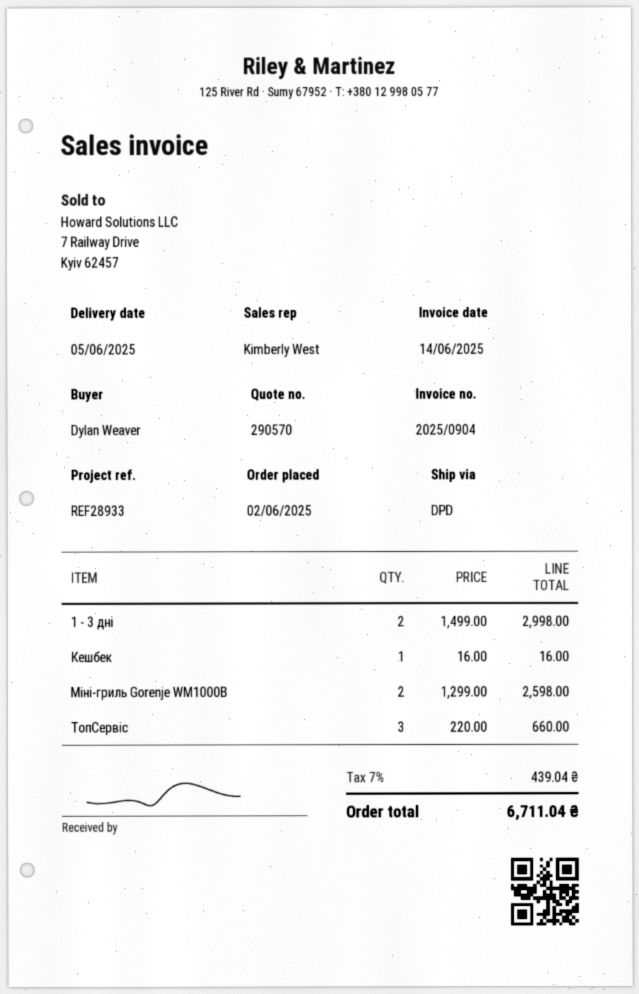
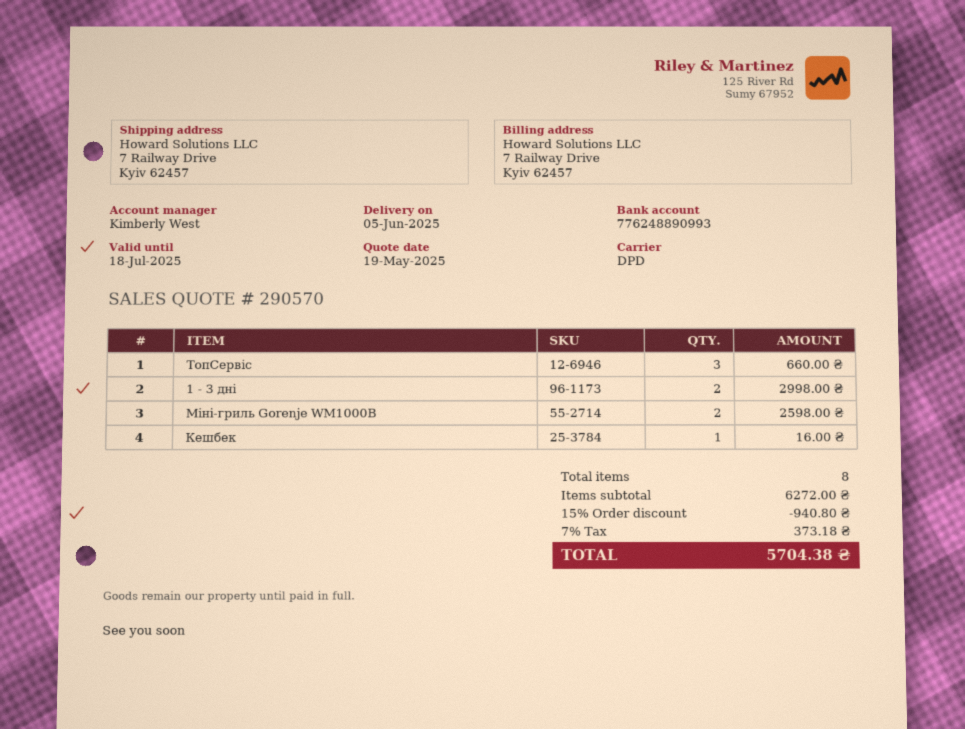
discount: none -> 15% = 940.80
tax: 7% = 439.04 -> 7% = 373.18
total: 6711.04 -> 5704.38

